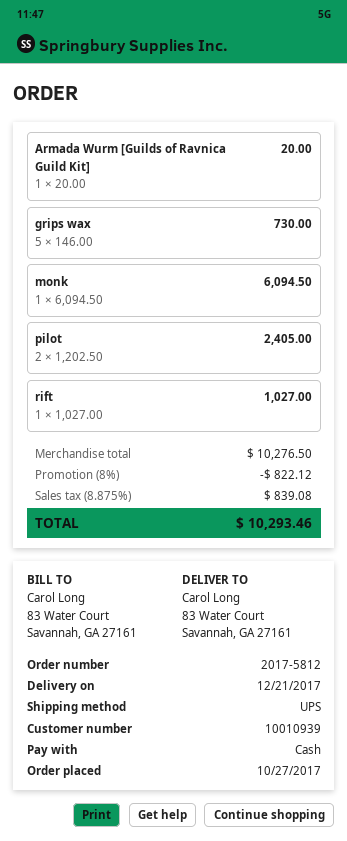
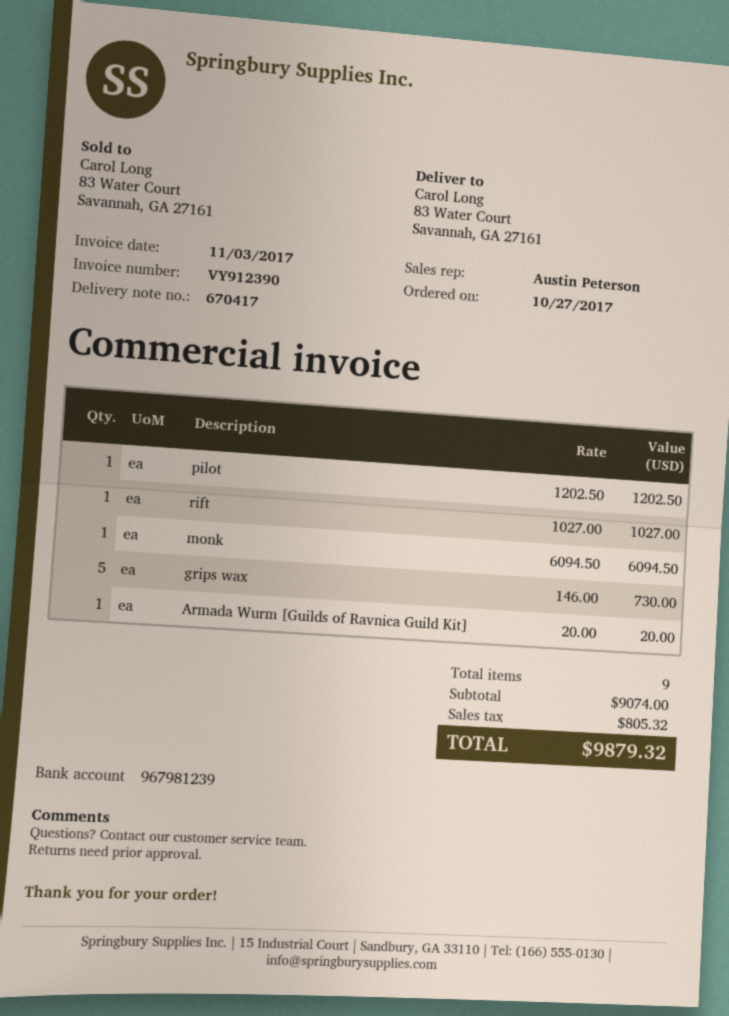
pilot: 2 x 1202.50 = 2405.00 -> 1 x 1202.50 = 1202.50
subtotal: 10276.50 -> 9074.00
discount: 8% = 822.12 -> none
tax: 839.08 -> 805.32
total: 10293.46 -> 9879.32

